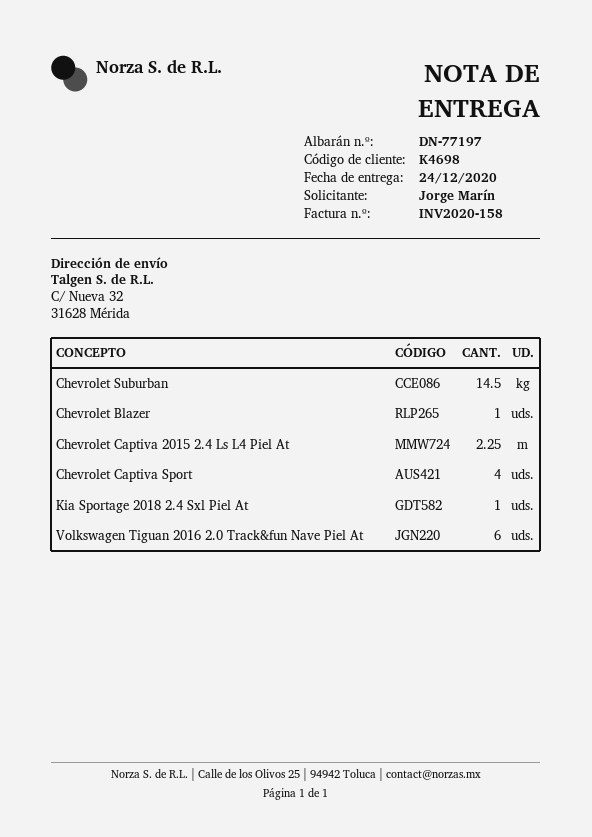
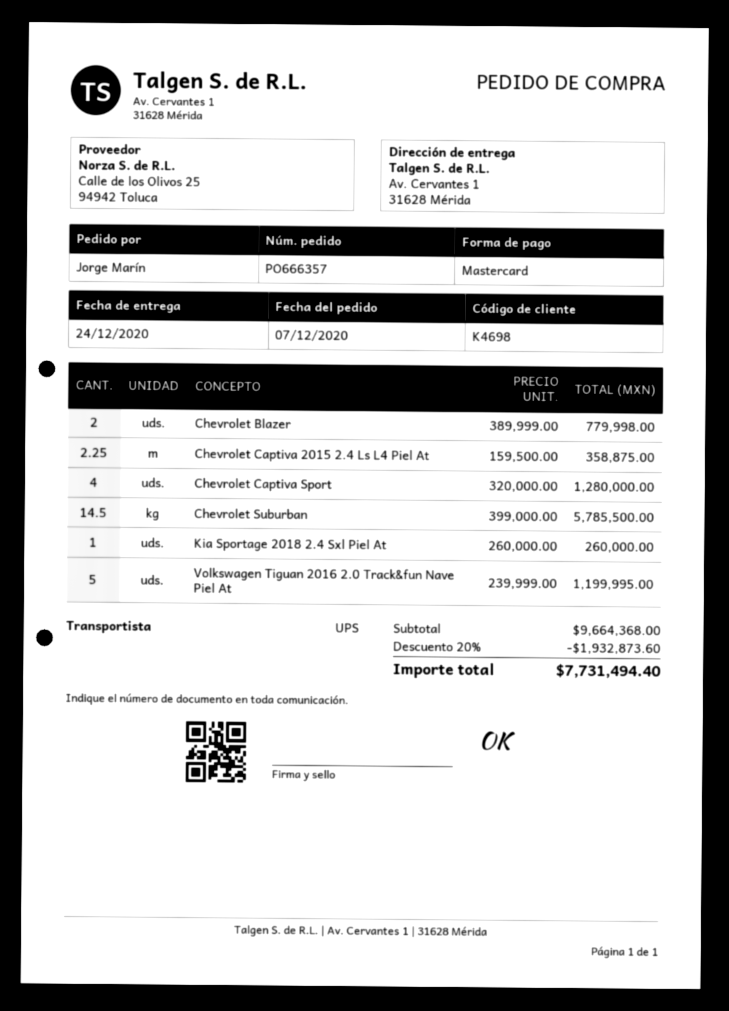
ship to: C/ Nueva 32, 31628 Mérida -> Av. Cervantes 1, 31628 Mérida
Chevrolet Blazer: 1 -> 2
Volkswagen Tiguan 2016 2.0 Track&fun Nave Piel At: 6 -> 5

